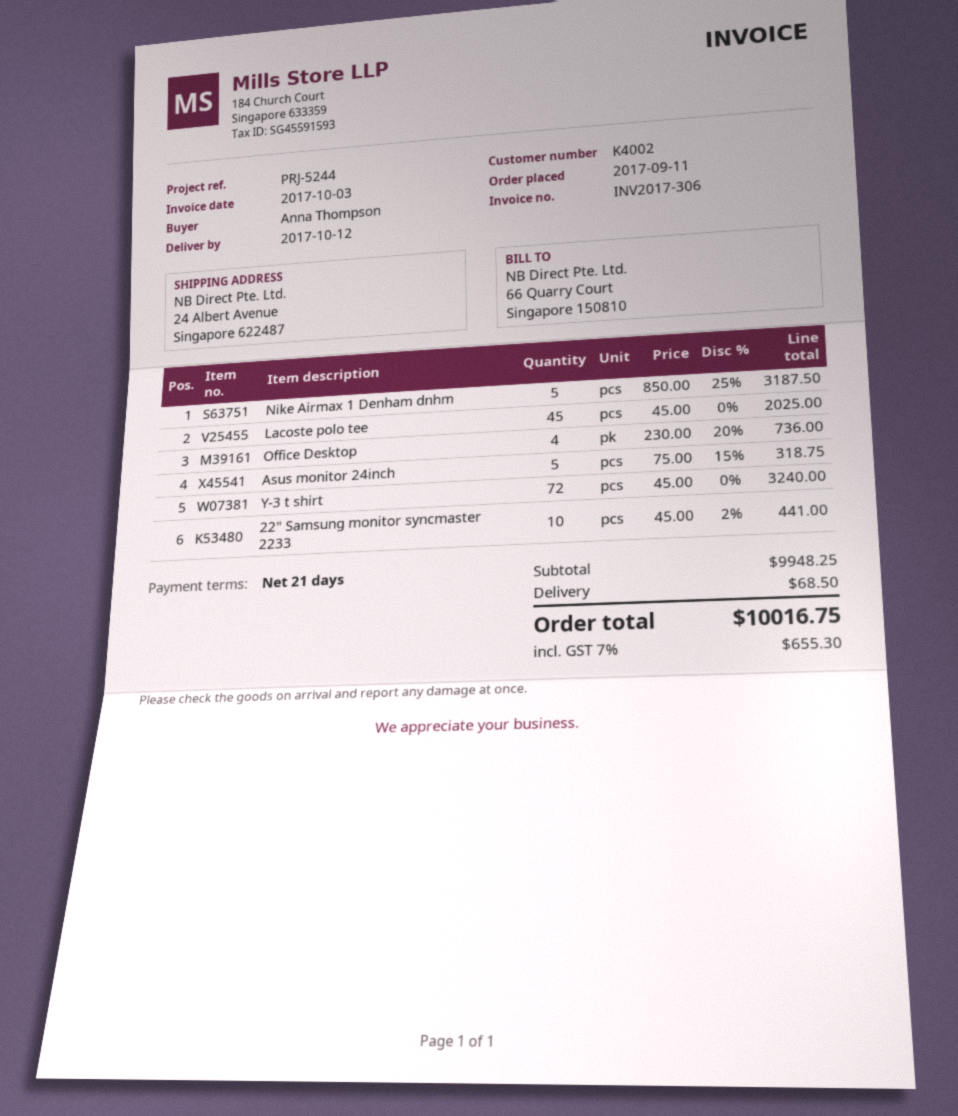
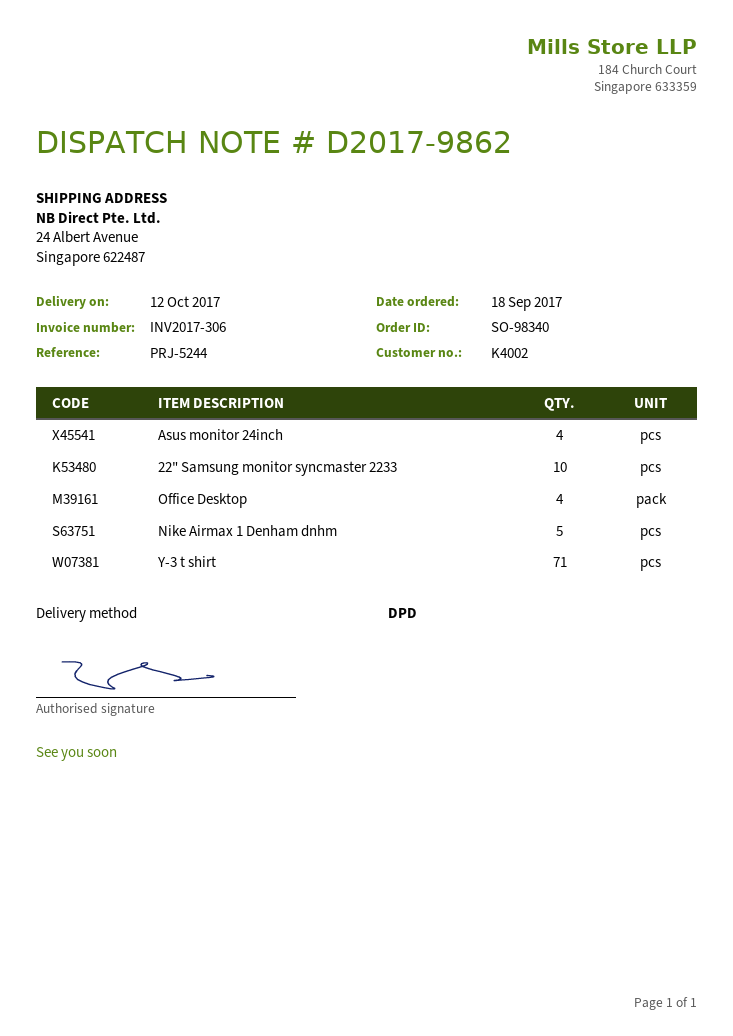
order date: 2017-09-11 -> 2017-09-18
Lacoste polo tee: 45 -> none
Asus monitor 24inch: 5 -> 4
Y-3 t shirt: 72 -> 71

